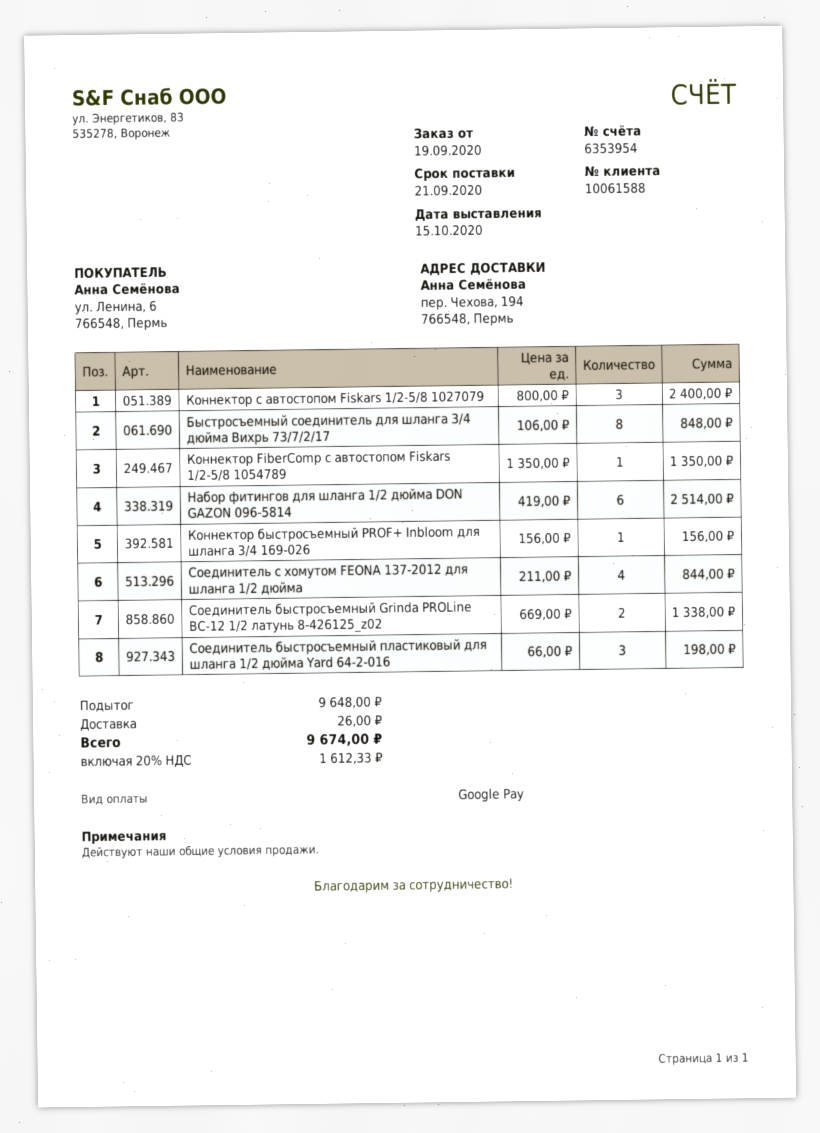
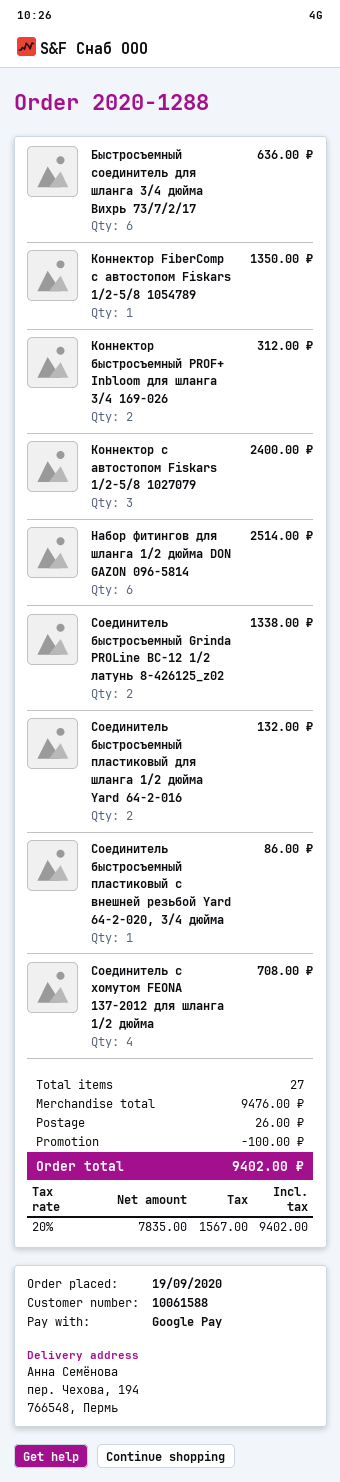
Быстросъемный соединитель для шланга 3/4 дюйма Вихрь 73/7/2/17: 8 for 848.00 -> 6 for 636.00
Коннектор быстросъемный PROF+ Inbloom для шланга 3/4 169-026: 1 for 156.00 -> 2 for 312.00
Соединитель с хомутом FEONA 137-2012 для шланга 1/2 дюйма: 4 for 844.00 -> 4 for 708.00
Соединитель быстросъемный пластиковый для шланга 1/2 дюйма Yard 64-2-016: 3 for 198.00 -> 2 for 132.00
Соединитель быстросъемный пластиковый с внешней резьбой Yard 64-2-020, 3/4 дюйма: none -> 1 for 86.00
subtotal: 9648.00 -> 9476.00
discount: none -> 100.00
tax: 20% = 1612.33 -> 20% = 1567.00
total: 9674.00 -> 9402.00

